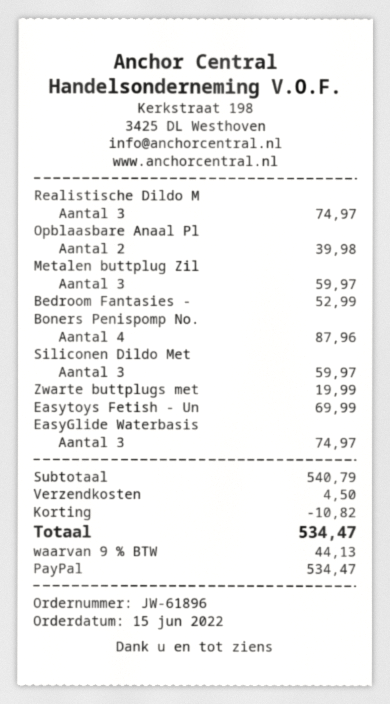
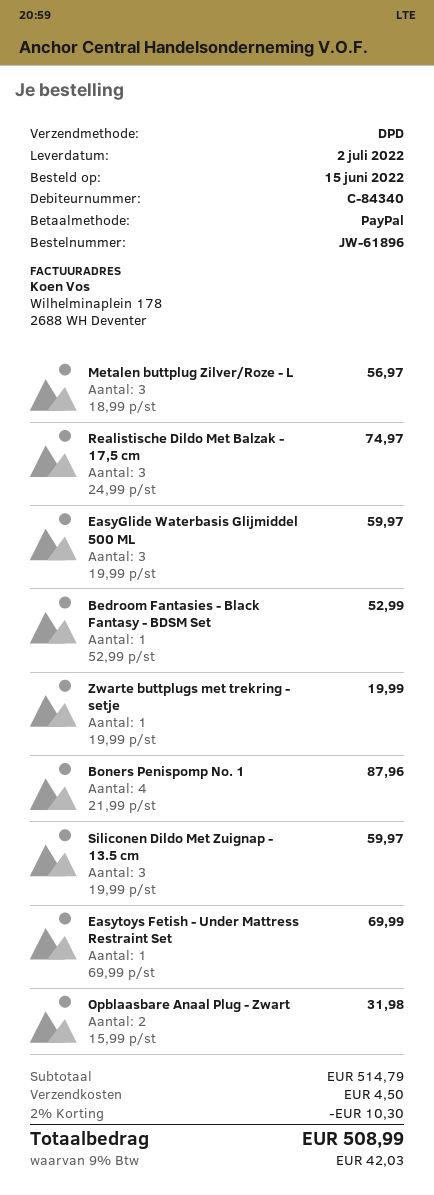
Opblaasbare Anaal Pl: 2 for 39.98 -> 2 for 31.98
Metalen buttplug Zil: 3 for 59.97 -> 3 for 56.97
EasyGlide Waterbasis: 3 for 74.97 -> 3 for 59.97
subtotal: 540.79 -> 514.79
discount: 10.82 -> 10.30
tax: 9% = 44.13 -> 9% = 42.03
total: 534.47 -> 508.99

